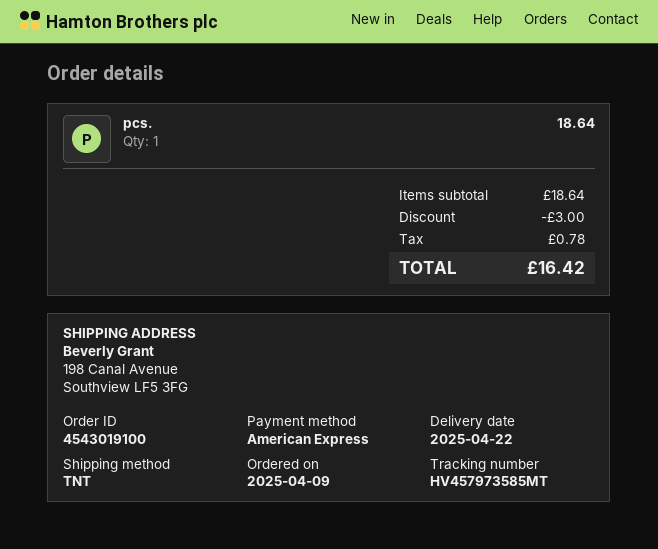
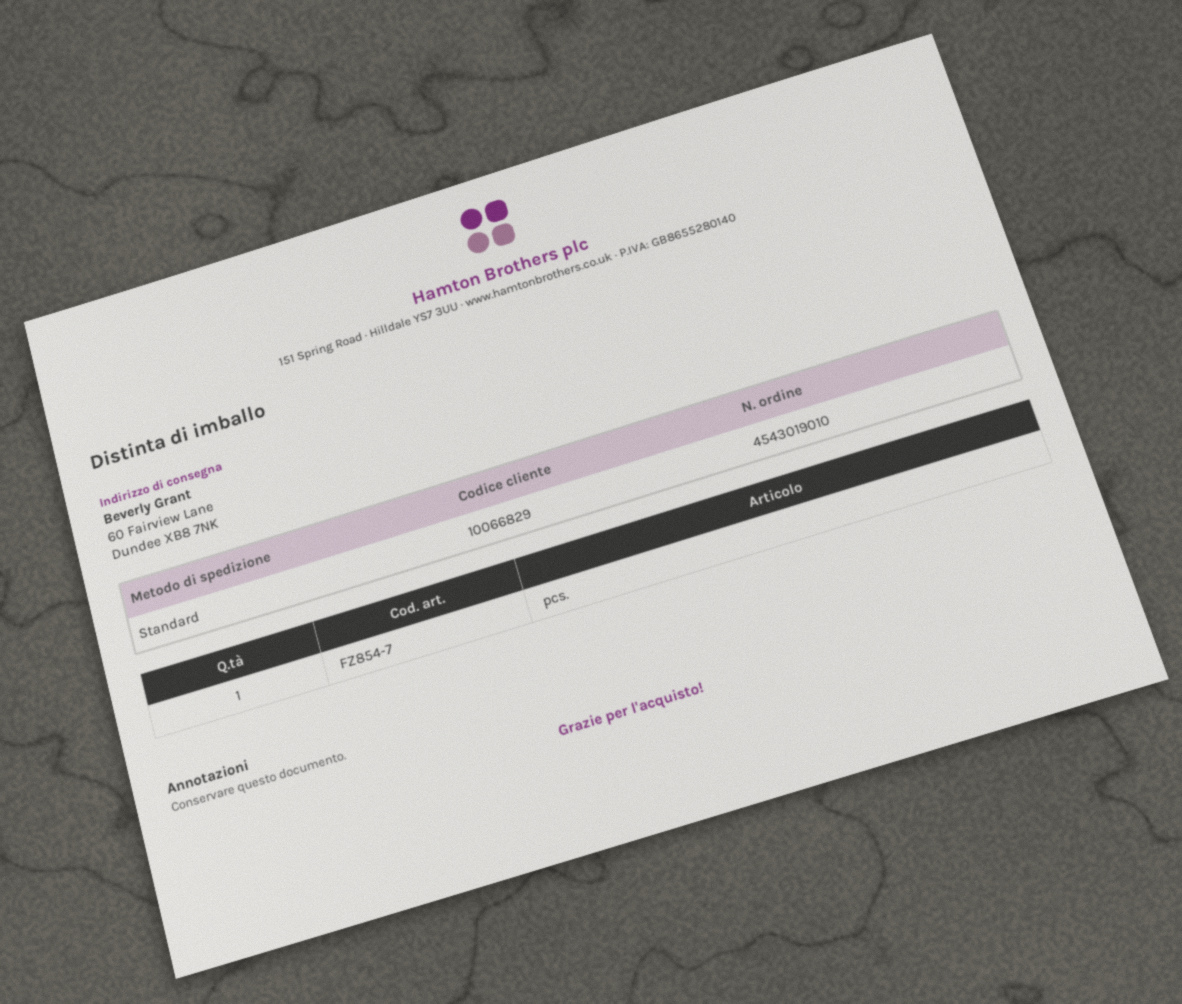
order number: 4543019100 -> 4543019010
shipping method: TNT -> standard
ship to: 198 Canal Avenue, Southview LF5 3FG -> 60 Fairview Lane, Dundee XB8 7NK

